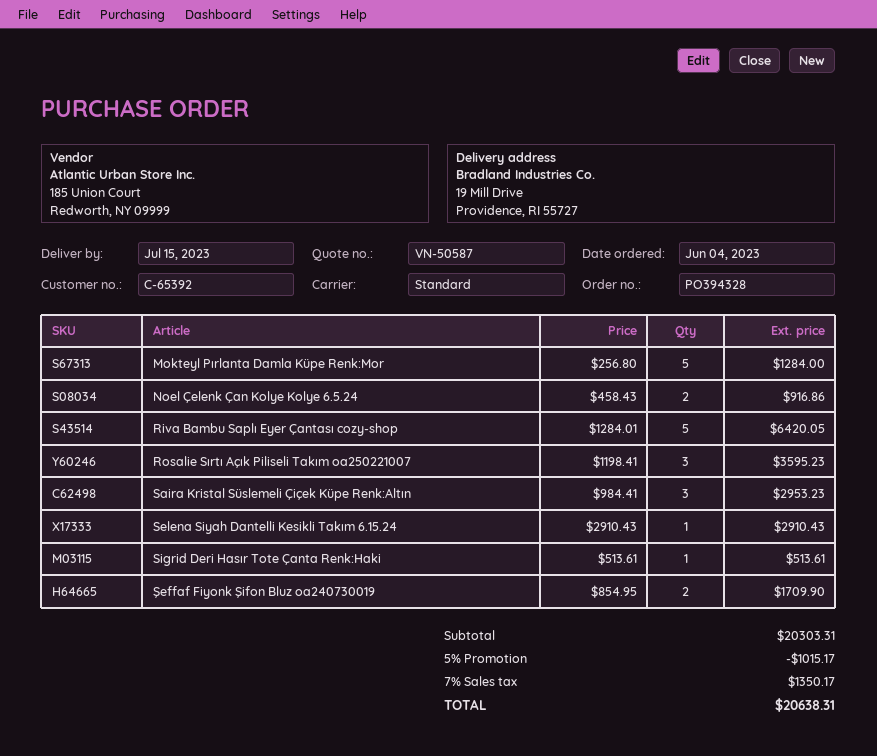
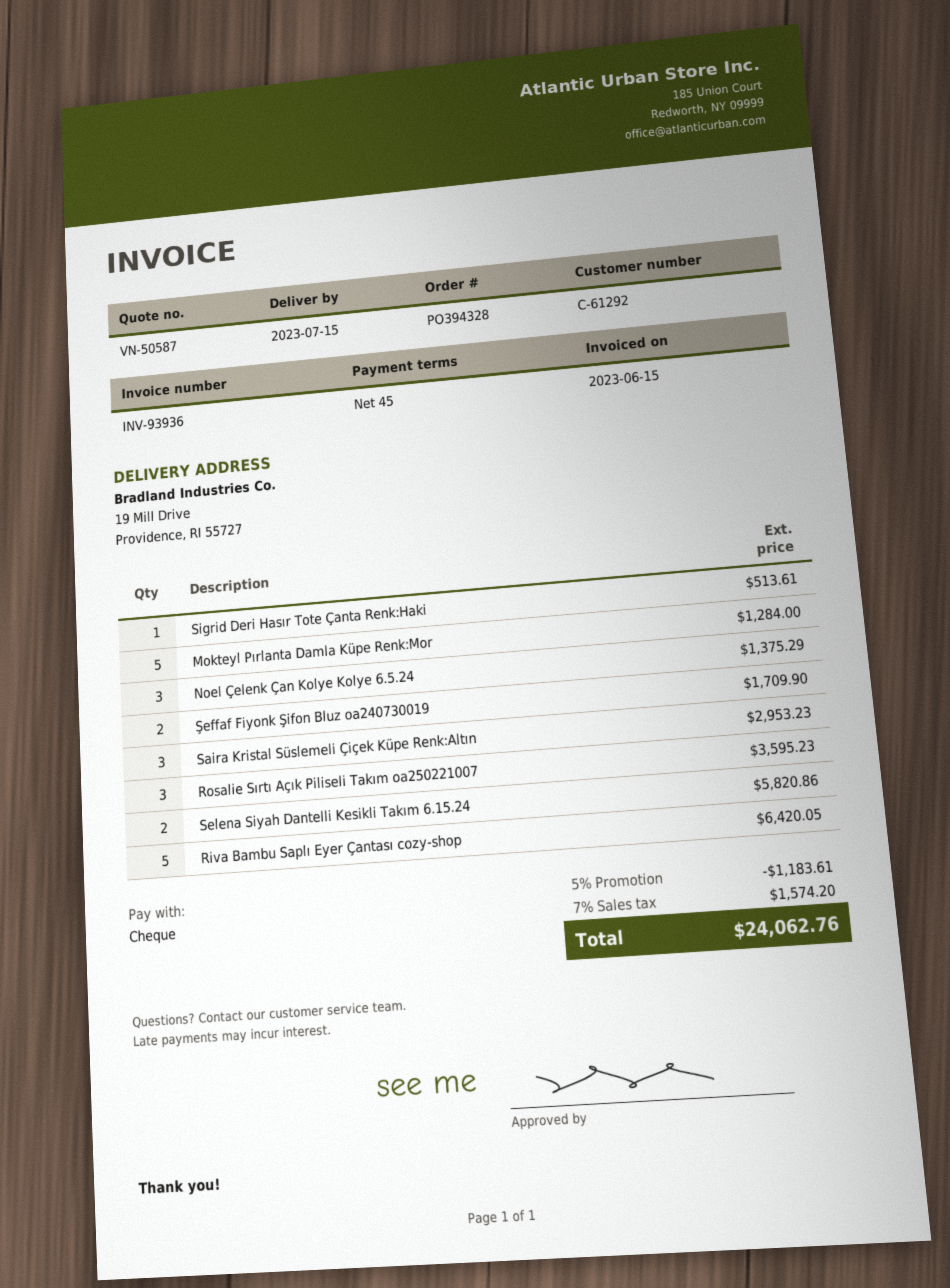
customer number: C-65392 -> C-61292
Noel Çelenk Çan Kolye Kolye 6.5.24: 2 for 916.86 -> 3 for 1375.29
Selena Siyah Dantelli Kesikli Takım 6.15.24: 1 for 2910.43 -> 2 for 5820.86
discount: 5% = 1015.17 -> 5% = 1183.61
tax: 7% = 1350.17 -> 7% = 1574.20
total: 20638.31 -> 24062.76

